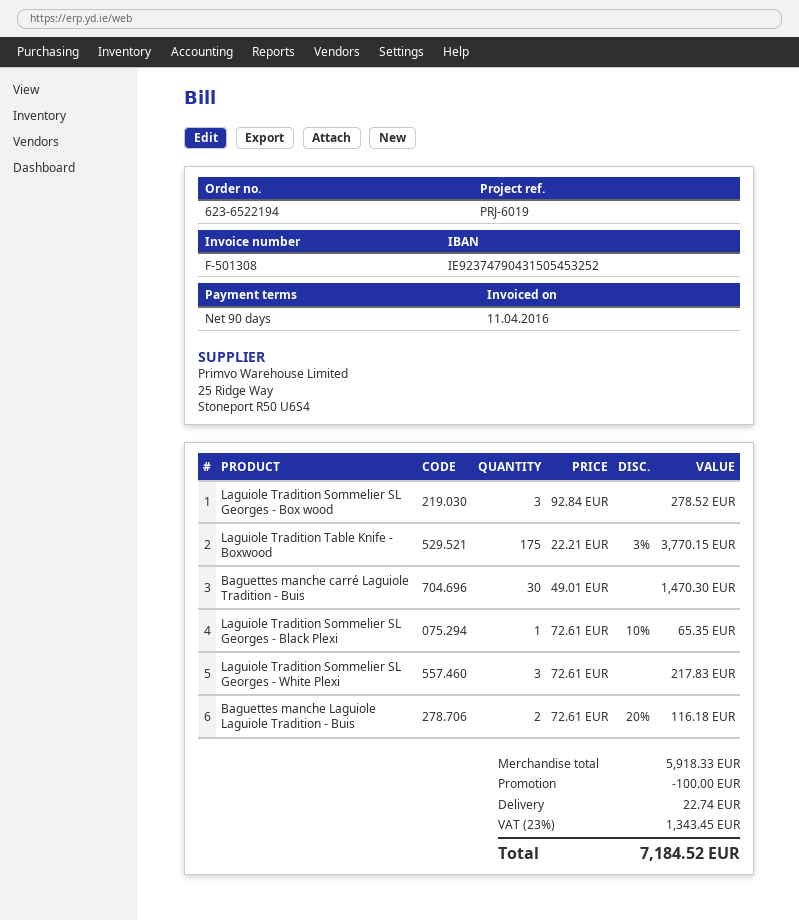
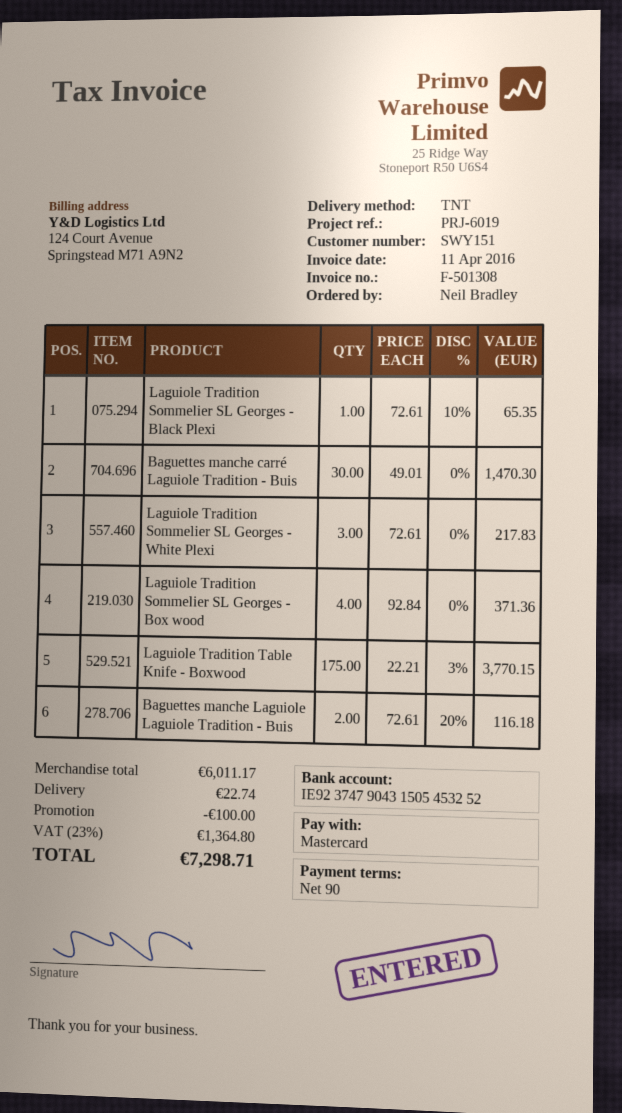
Laguiole Tradition Sommelier SL Georges - Box wood: 3 x 92.84 = 278.52 -> 4 x 92.84 = 371.36
subtotal: 5918.33 -> 6011.17
tax: 23% = 1343.45 -> 23% = 1364.80
total: 7184.52 -> 7298.71

